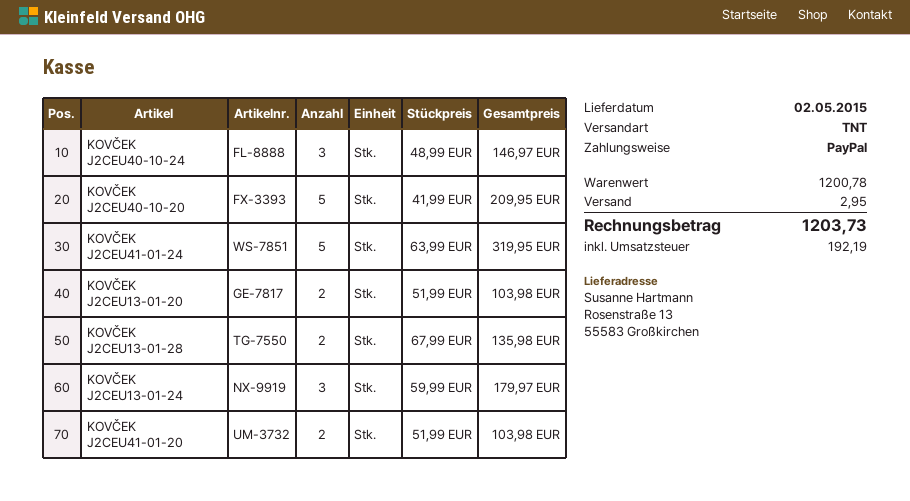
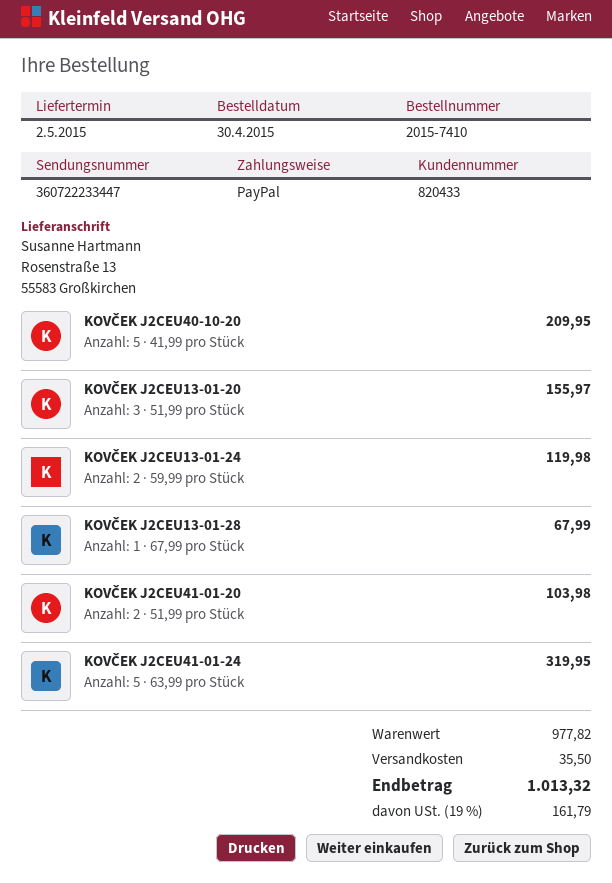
KOVČEK J2CEU40-10-24: 3 x 48.99 = 146.97 -> none
KOVČEK J2CEU13-01-20: 2 x 51.99 = 103.98 -> 3 x 51.99 = 155.97
KOVČEK J2CEU13-01-28: 2 x 67.99 = 135.98 -> 1 x 67.99 = 67.99
KOVČEK J2CEU13-01-24: 3 x 59.99 = 179.97 -> 2 x 59.99 = 119.98
subtotal: 1200.78 -> 977.82
shipping: 2.95 -> 35.50
tax: 192.19 -> 161.79
total: 1203.73 -> 1013.32

